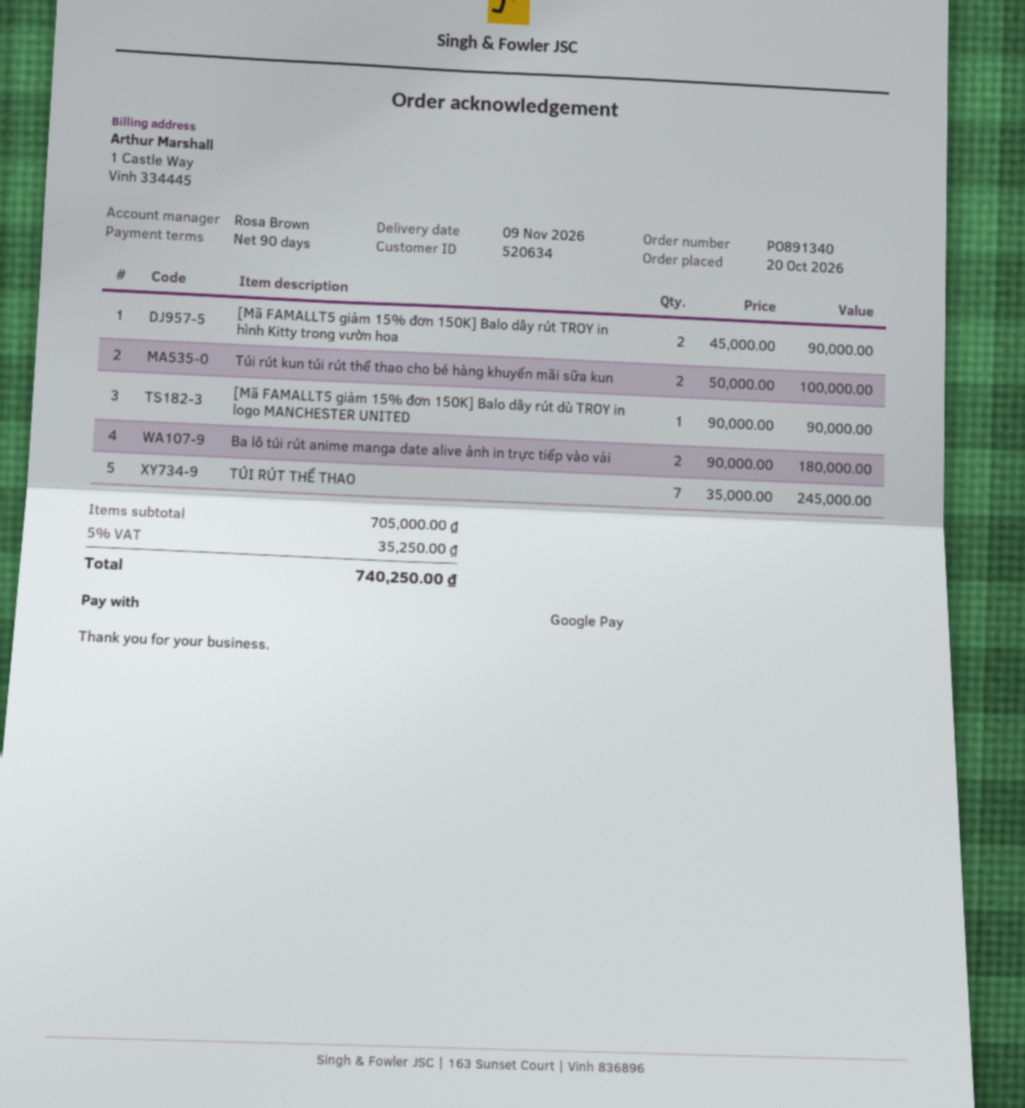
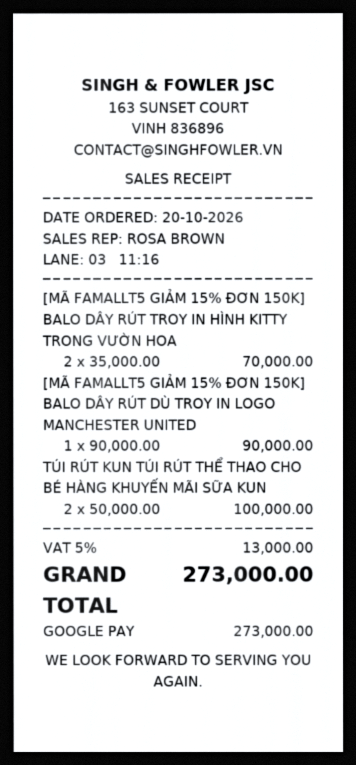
[Mã FAMALLT5 giảm 15% đơn 150K] Balo dây rút TROY in hình Kitty trong vườn hoa: 2 x 45000.00 = 90000.00 -> 2 x 35000.00 = 70000.00
Ba lô túi rút anime manga date alive ảnh in trực tiếp vào vải: 2 x 90000.00 = 180000.00 -> none
TÚI RÚT THỂ THAO: 7 x 35000.00 = 245000.00 -> none
tax: 5% = 35250.00 -> 5% = 13000.00
total: 740250.00 -> 273000.00

